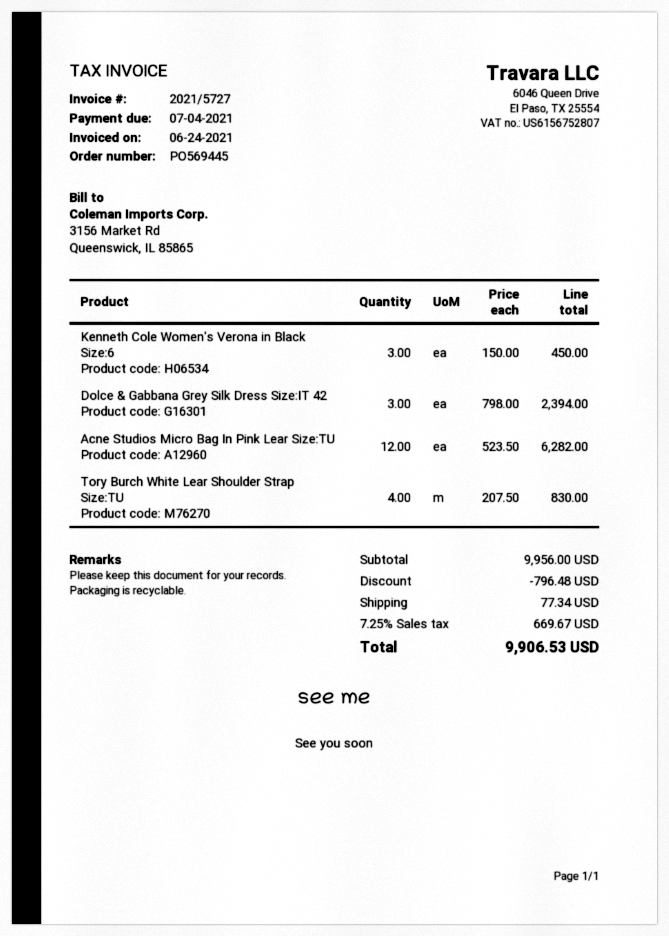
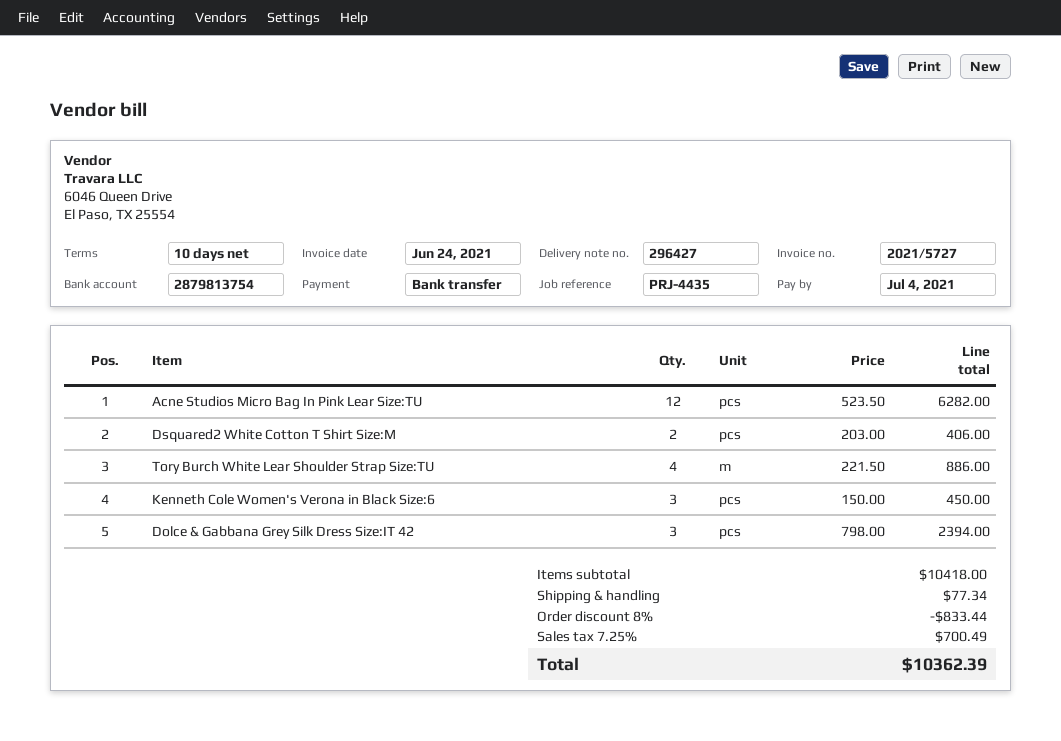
Tory Burch White Lear Shoulder Strap Size:TU: 4 x 207.50 = 830.00 -> 4 x 221.50 = 886.00
Dsquared2 White Cotton T Shirt Size:M: none -> 2 x 203.00 = 406.00
subtotal: 9956.00 -> 10418.00
discount: 796.48 -> 833.44
tax: 7.25% = 669.67 -> 7.25% = 700.49
total: 9906.53 -> 10362.39

